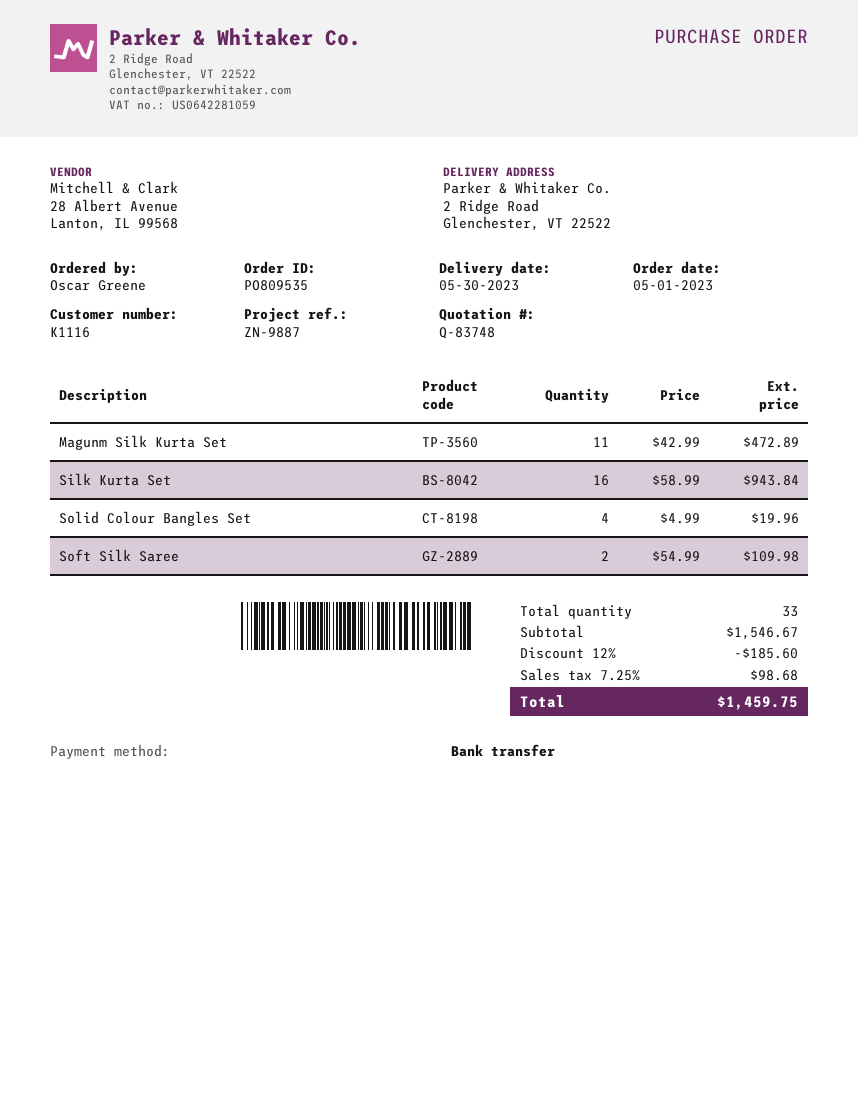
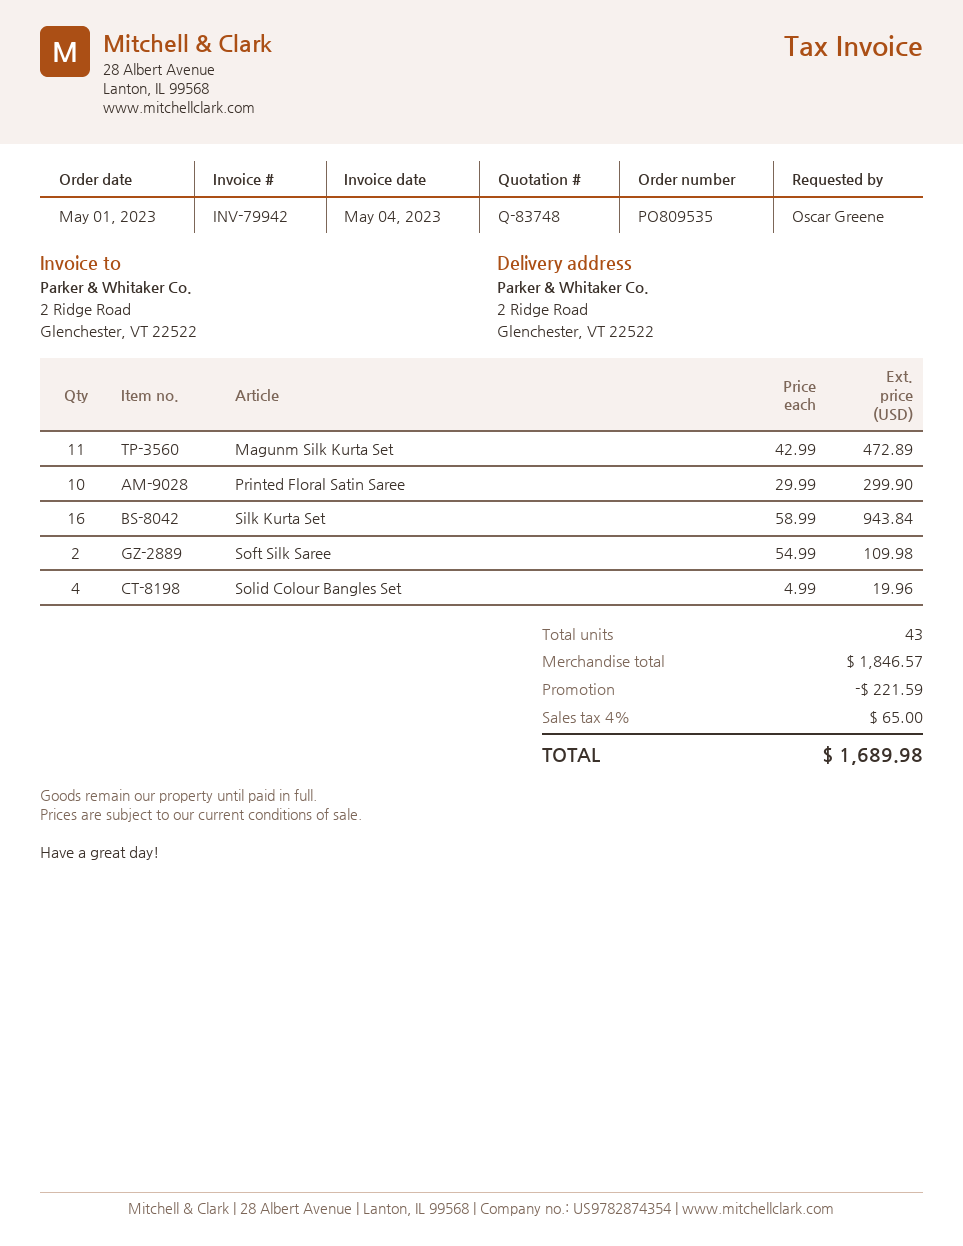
Printed Floral Satin Saree: none -> 10 x 29.99 = 299.90
total quantity: 33 -> 43
subtotal: 1546.67 -> 1846.57
discount: 185.60 -> 221.59
tax: 7.25% = 98.68 -> 4% = 65.00
total: 1459.75 -> 1689.98

